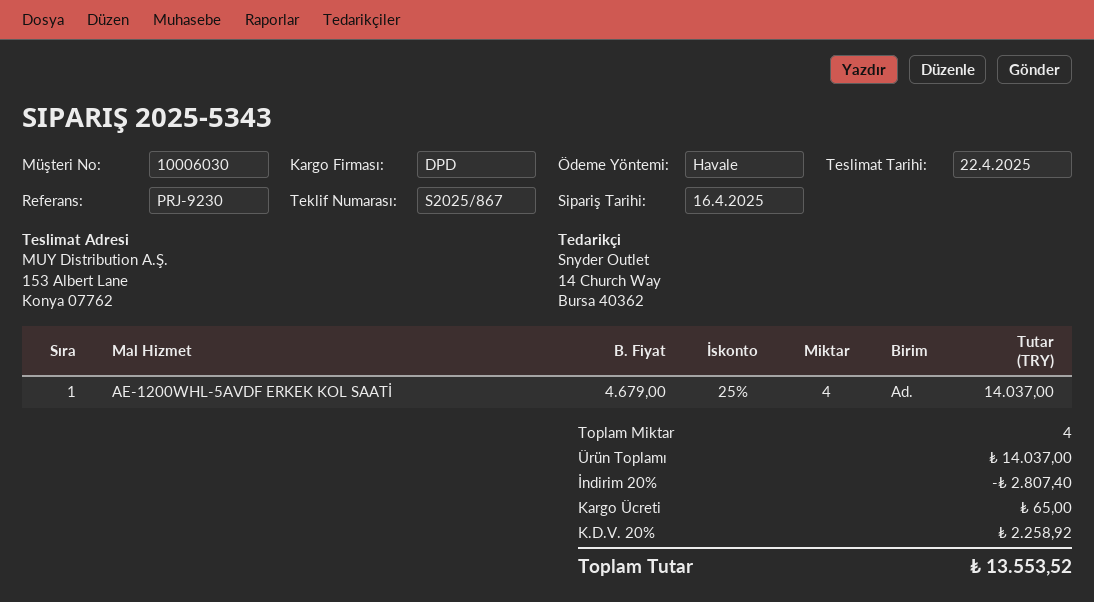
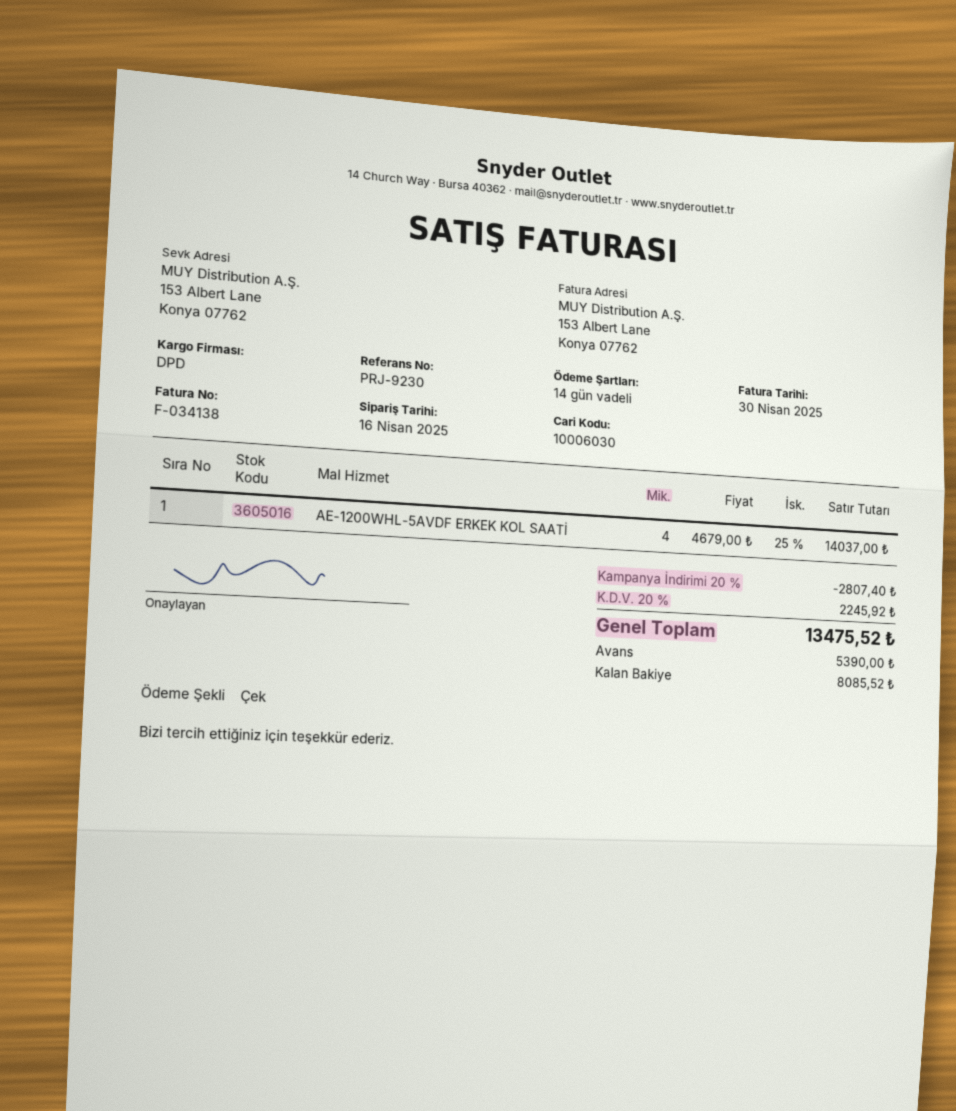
payment method: bank transfer -> cheque
shipping: 65.00 -> none
tax: 20% = 2258.92 -> 20% = 2245.92
total: 13553.52 -> 13475.52

